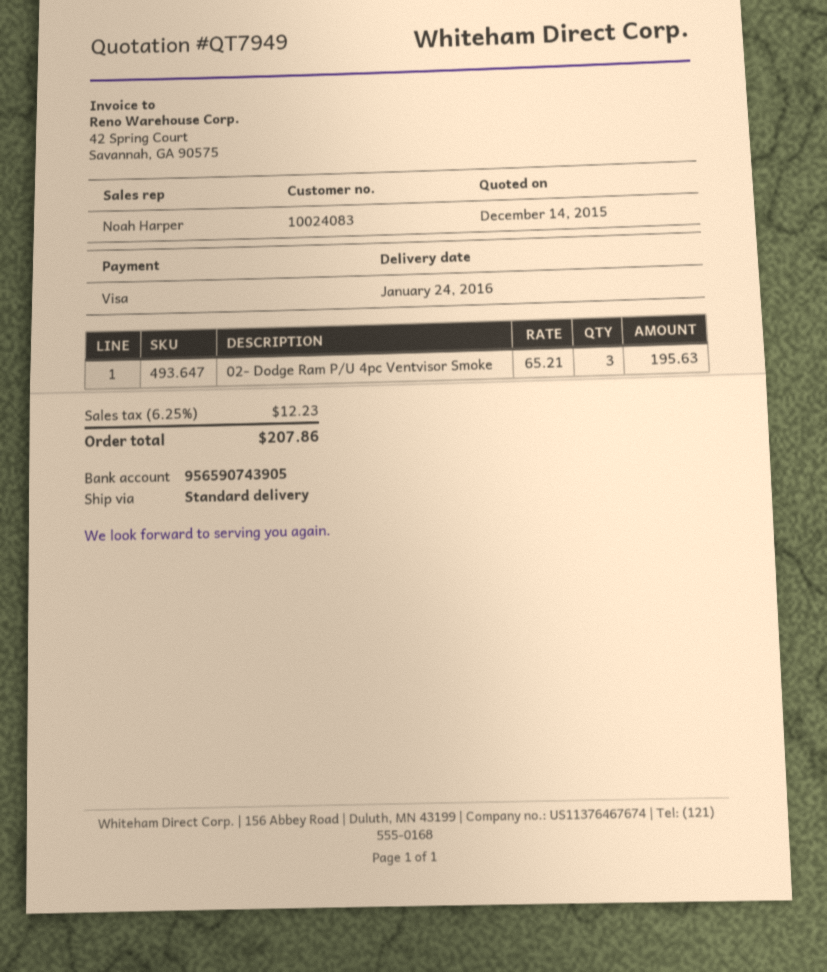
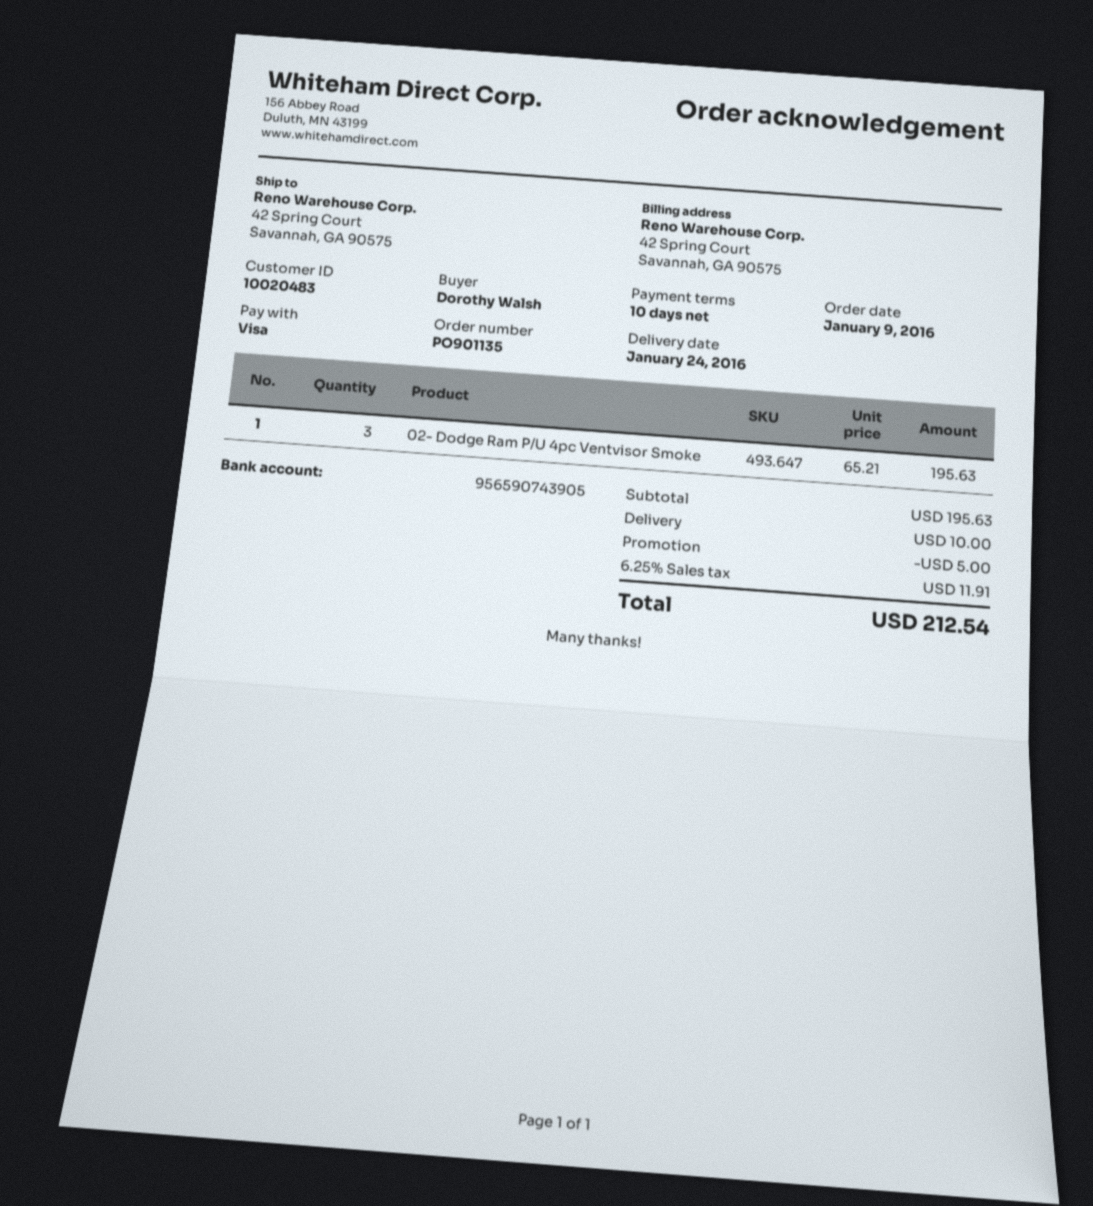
customer number: 10024083 -> 10020483
discount: none -> 5.00
shipping: none -> 10.00
tax: 6.25% = 12.23 -> 6.25% = 11.91
total: 207.86 -> 212.54

